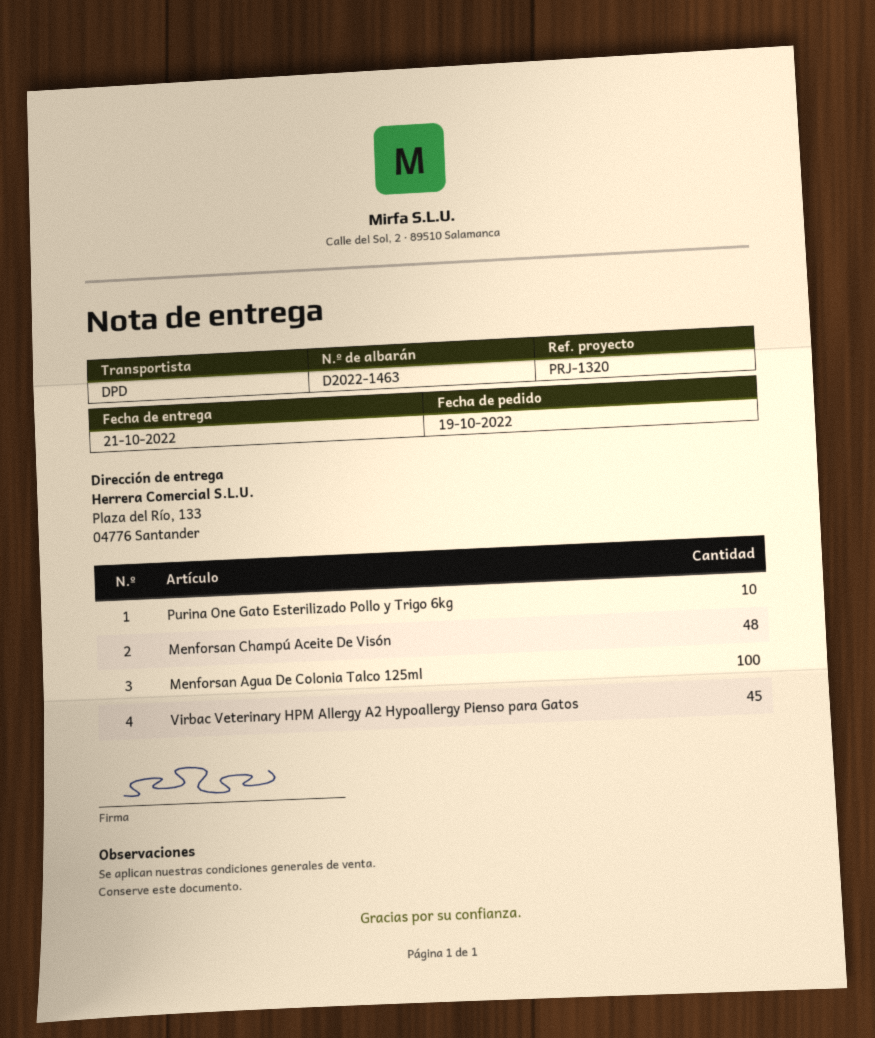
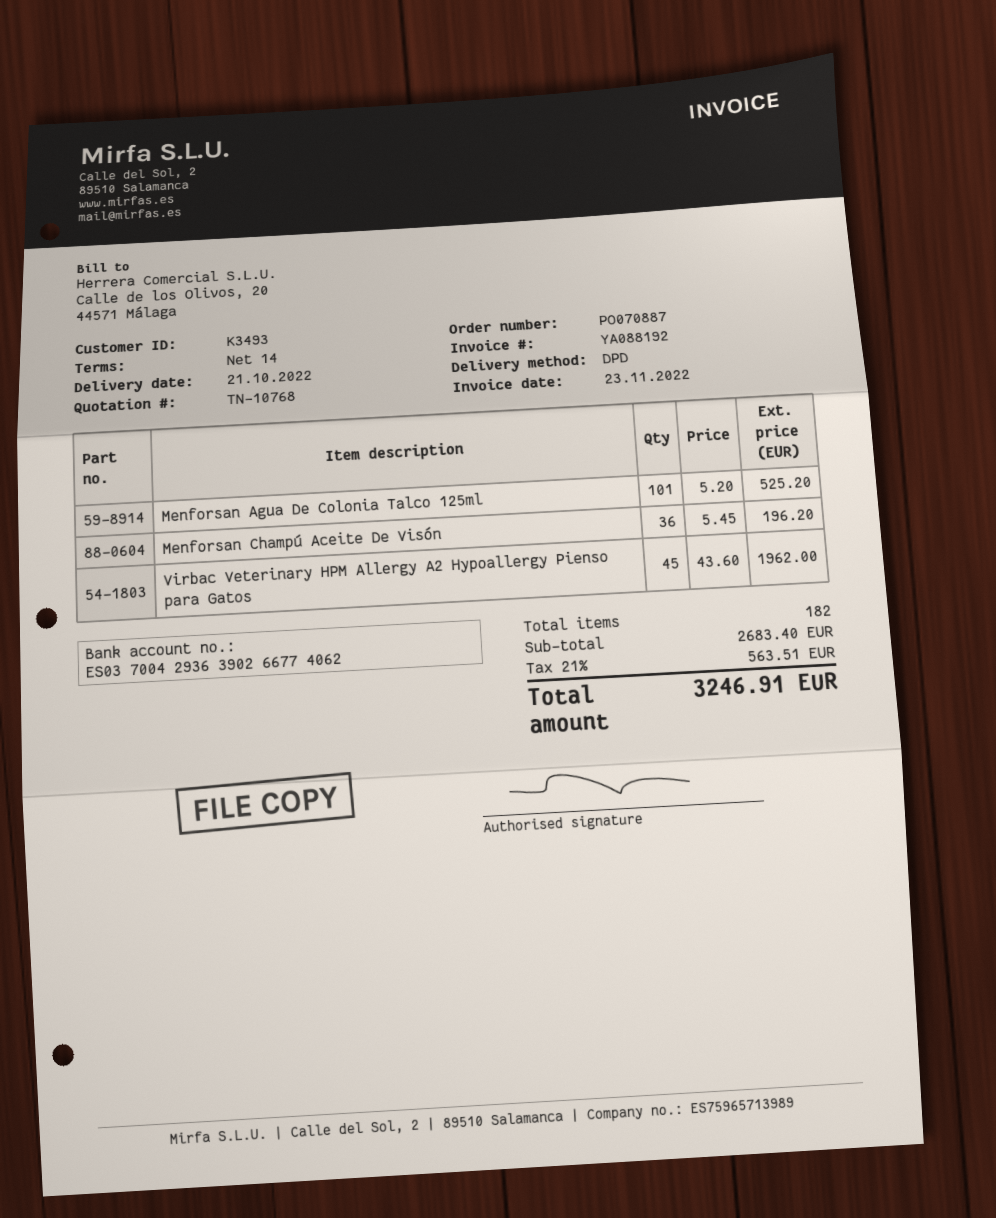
Purina One Gato Esterilizado Pollo y Trigo 6kg: 10 -> none
Menforsan Champú Aceite De Visón: 48 -> 36
Menforsan Agua De Colonia Talco 125ml: 100 -> 101

